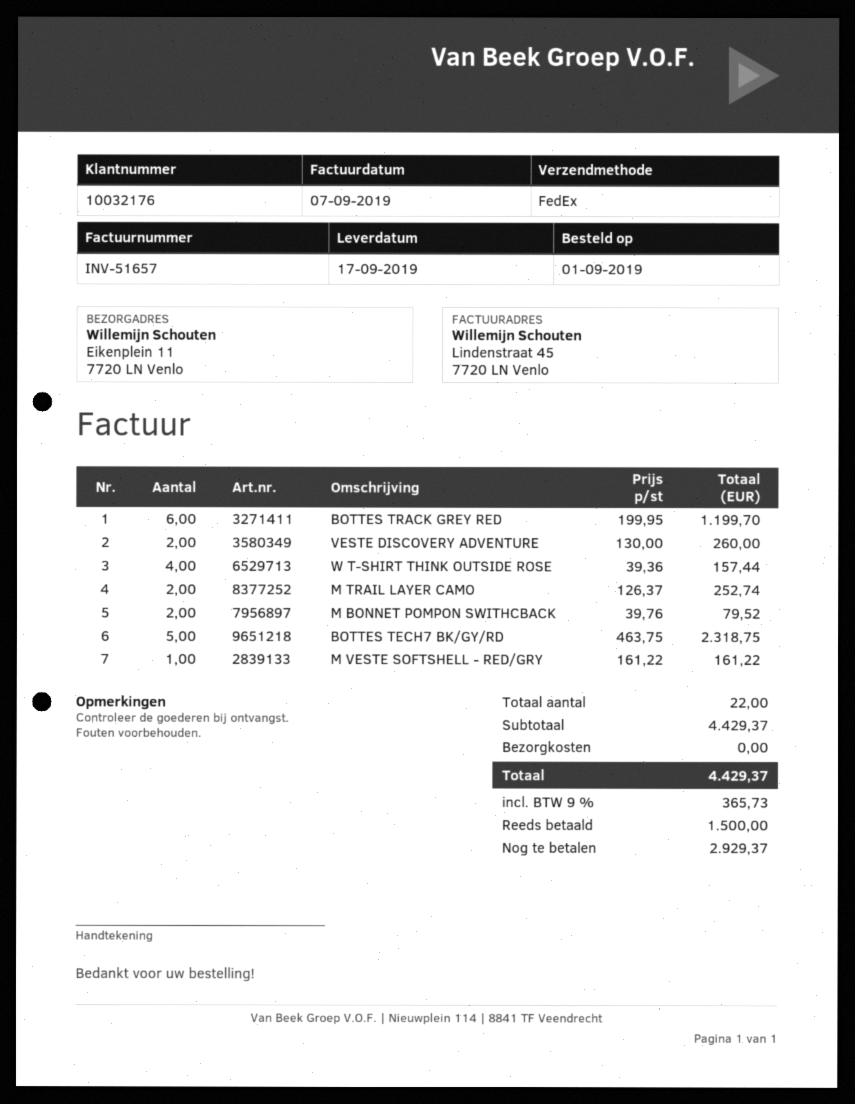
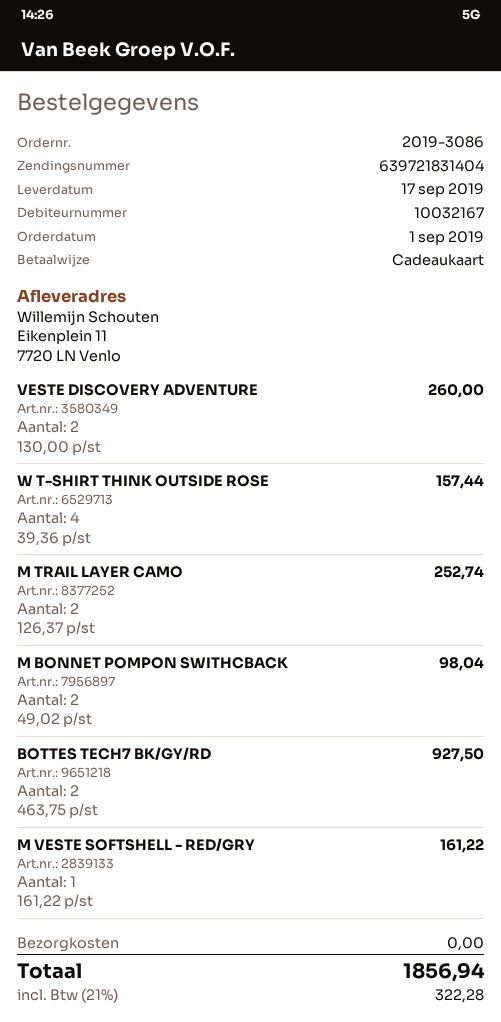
customer number: 10032176 -> 10032167
BOTTES TRACK GREY RED: 6 x 199.95 = 1199.70 -> none
M BONNET POMPON SWITHCBACK: 2 x 39.76 = 79.52 -> 2 x 49.02 = 98.04
BOTTES TECH7 BK/GY/RD: 5 x 463.75 = 2318.75 -> 2 x 463.75 = 927.50
tax: 9% = 365.73 -> 21% = 322.28
total: 4429.37 -> 1856.94

